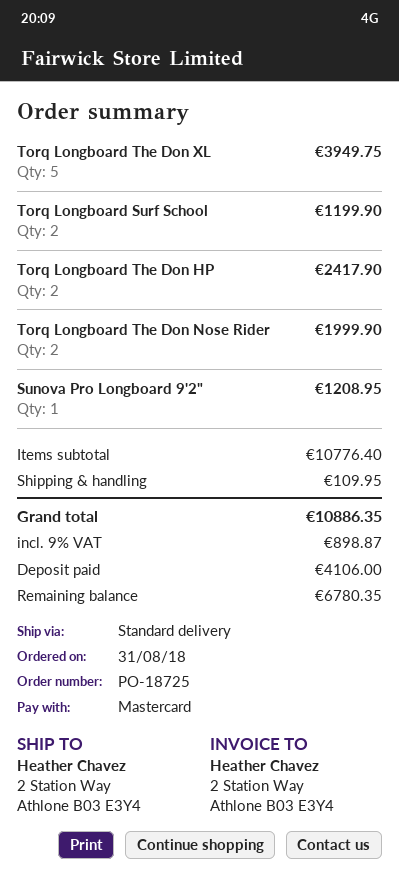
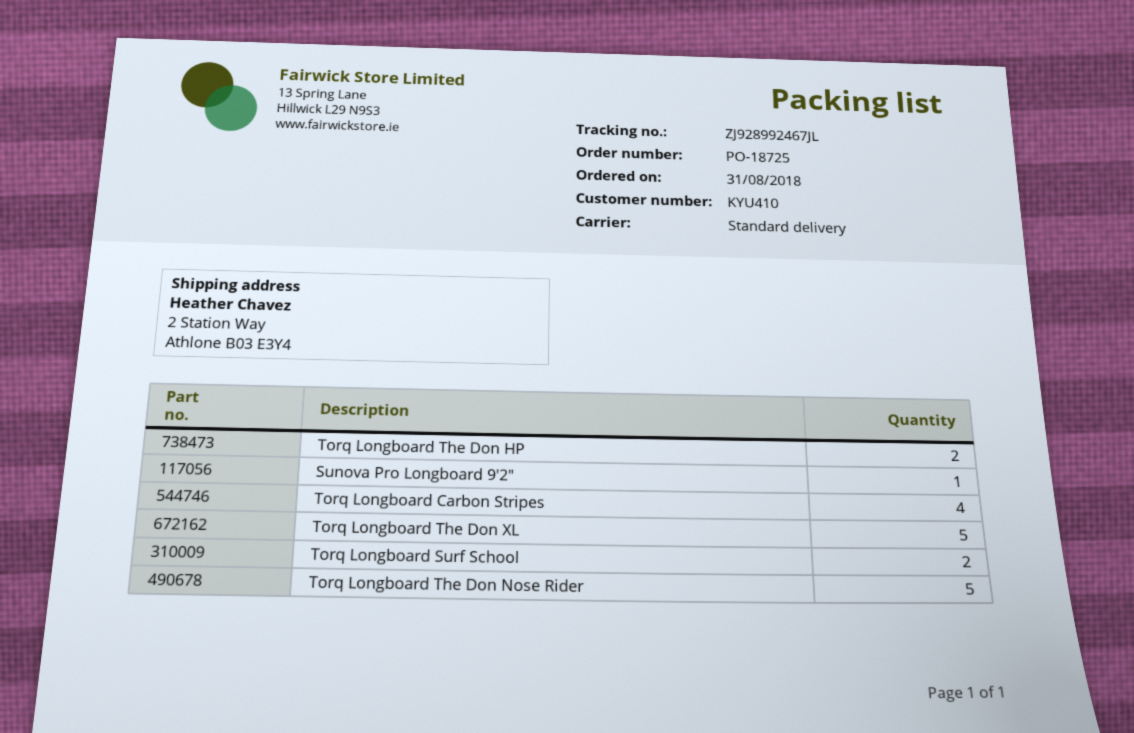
Torq Longboard The Don Nose Rider: 2 -> 5
Torq Longboard Carbon Stripes: none -> 4

